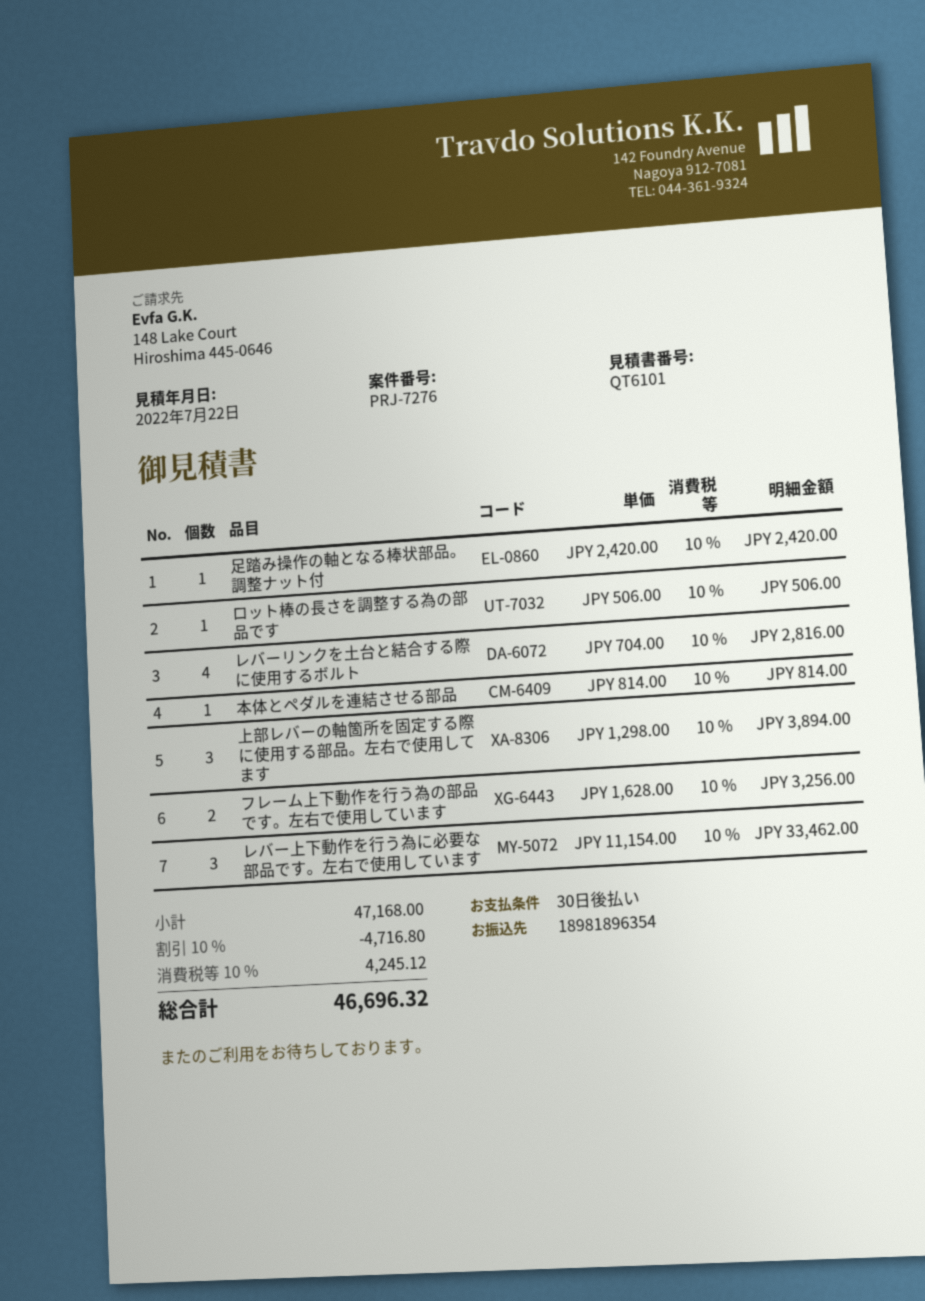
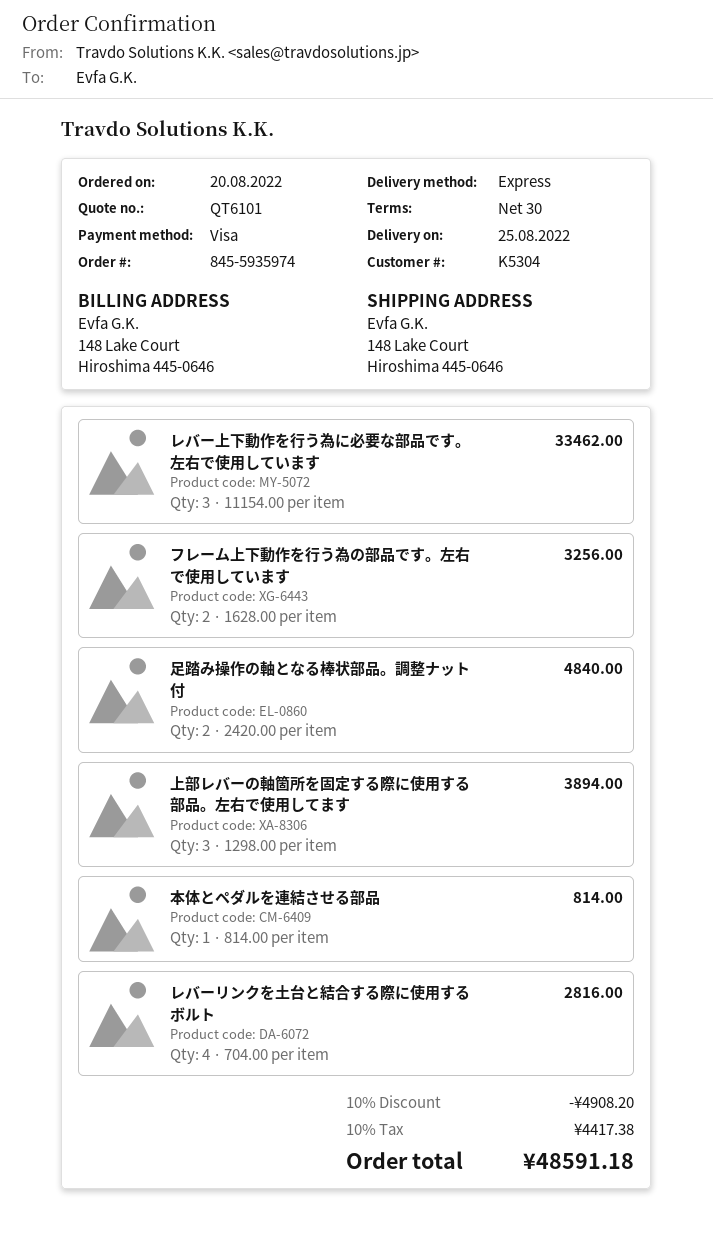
足踏み操作の軸となる棒状部品。調整ナット付: 1 x 2420.00 = 2420.00 -> 2 x 2420.00 = 4840.00
ロット棒の長さを調整する為の部品です: 1 x 506.00 = 506.00 -> none
discount: 10% = 4716.80 -> 10% = 4908.20
tax: 10% = 4245.12 -> 10% = 4417.38
total: 46696.32 -> 48591.18

